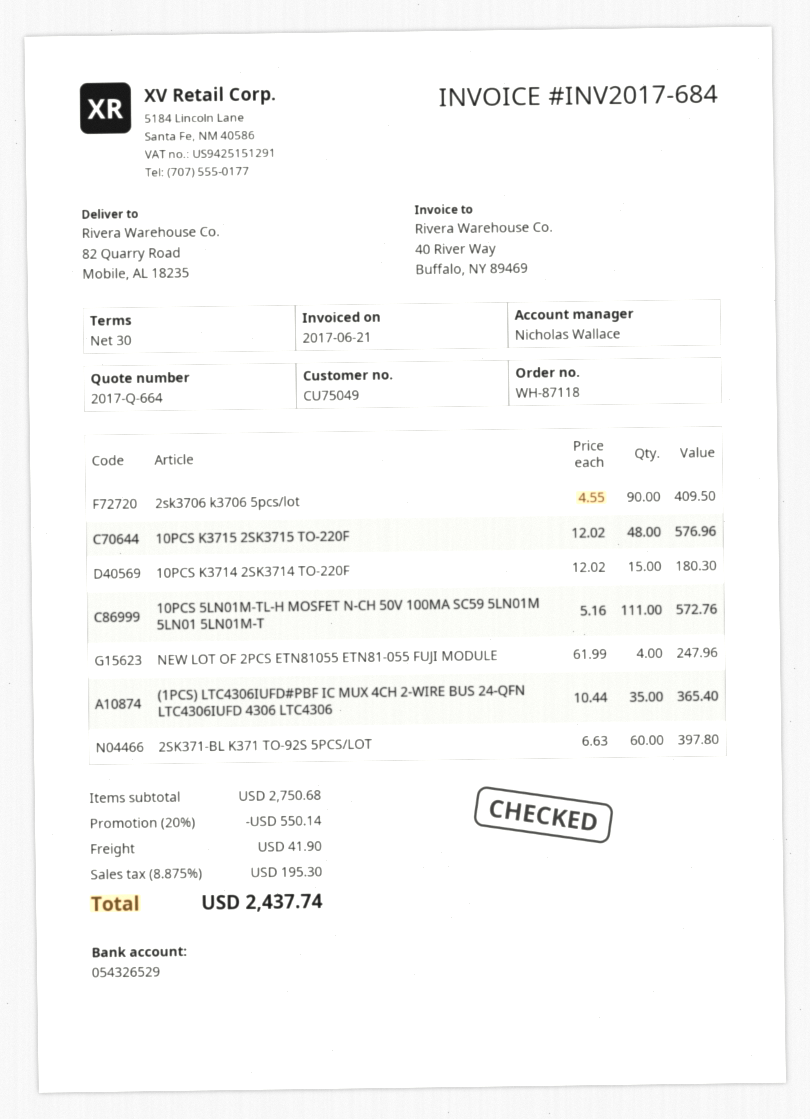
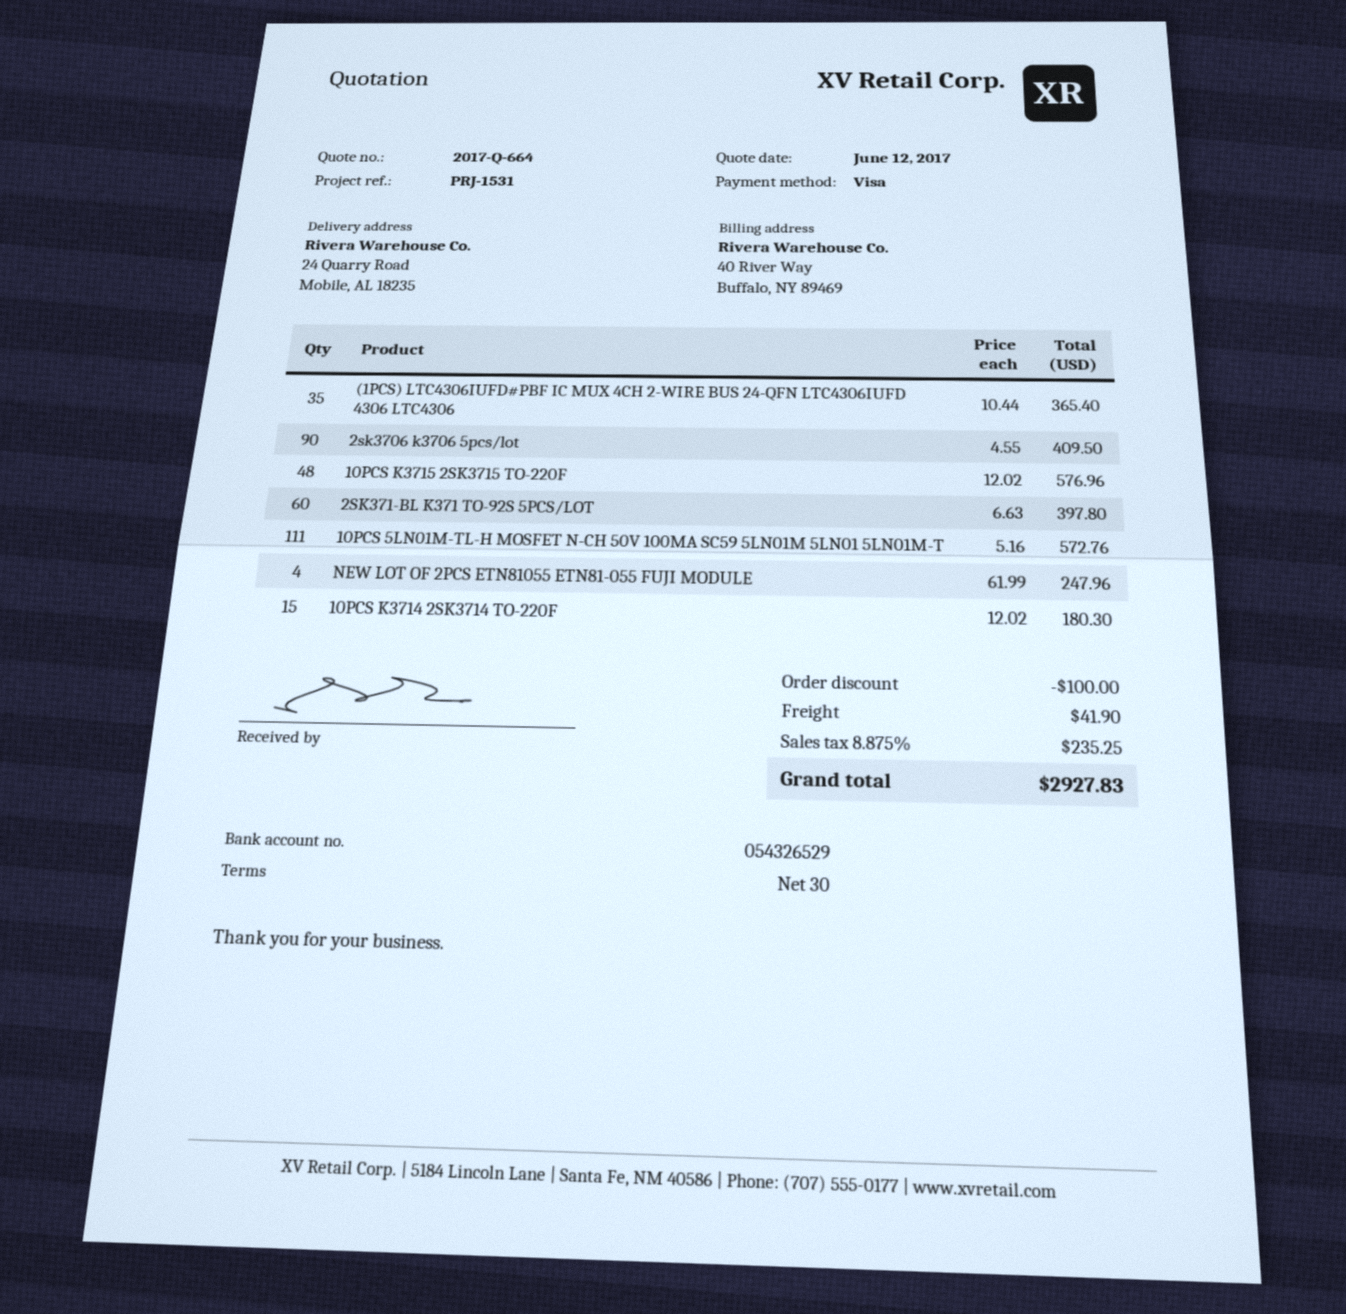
ship to: 82 Quarry Road, Mobile, AL 18235 -> 24 Quarry Road, Mobile, AL 18235
discount: 550.14 -> 100.00
tax: 8.875% = 195.30 -> 8.875% = 235.25
total: 2437.74 -> 2927.83

